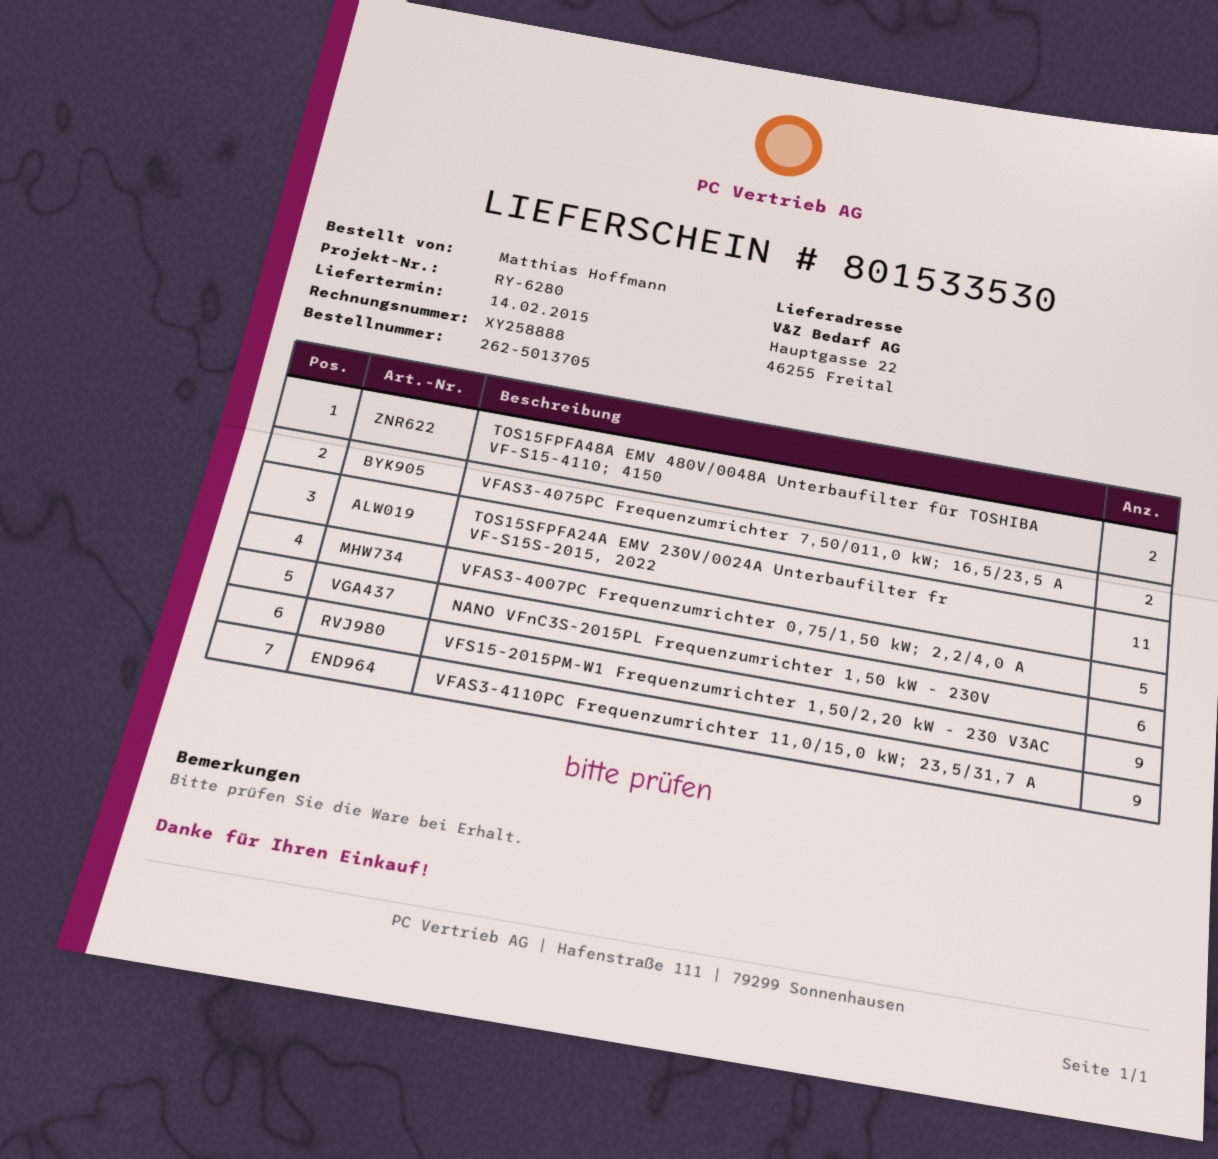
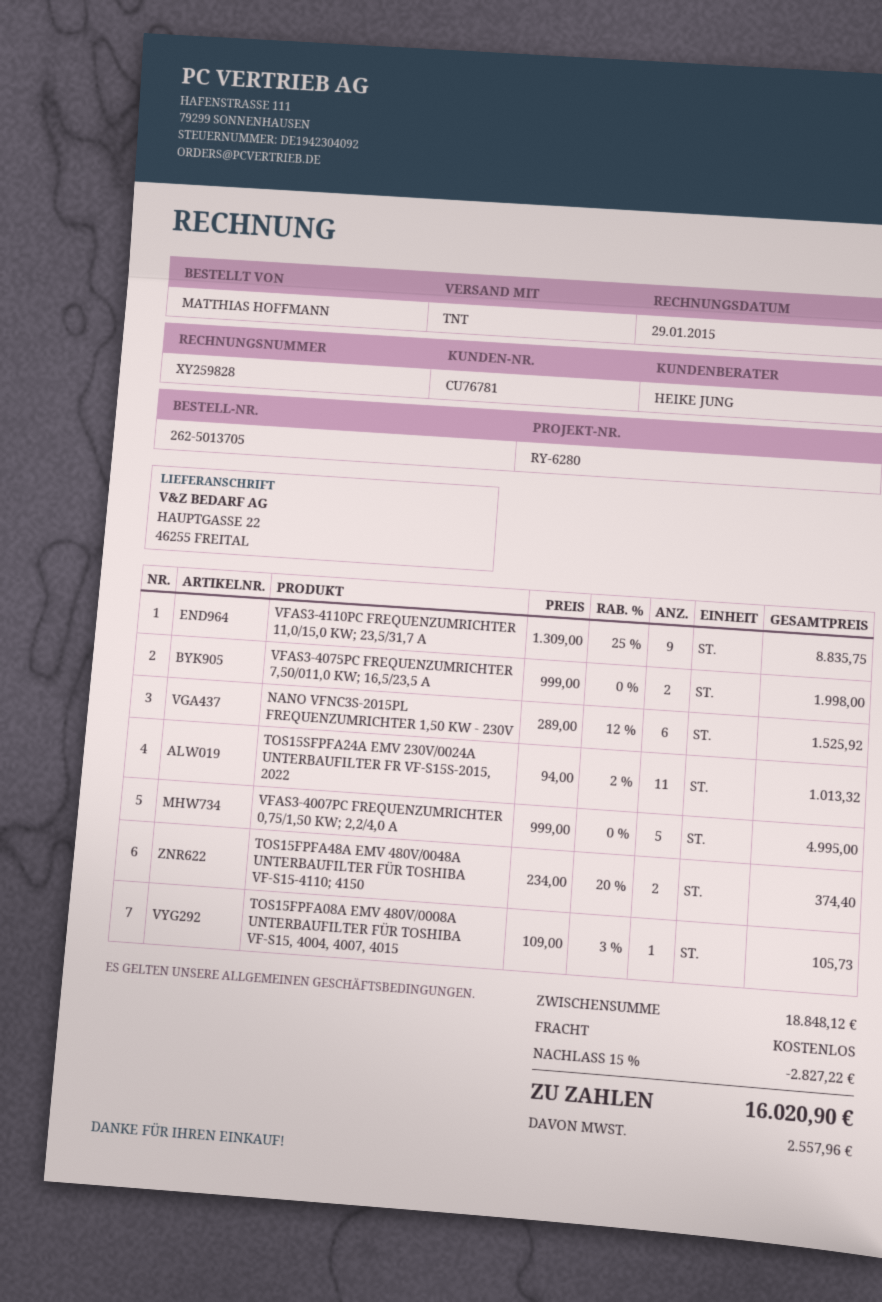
invoice number: XY258888 -> XY259828
VFS15-2015PM-W1 Frequenzumrichter 1,50/2,20 kW - 230 V3AC: 9 -> none
TOS15FPFA08A EMV 480V/0008A UNTERBAUFILTER FÜR TOSHIBA VF-S15, 4004, 4007, 4015: none -> 1

